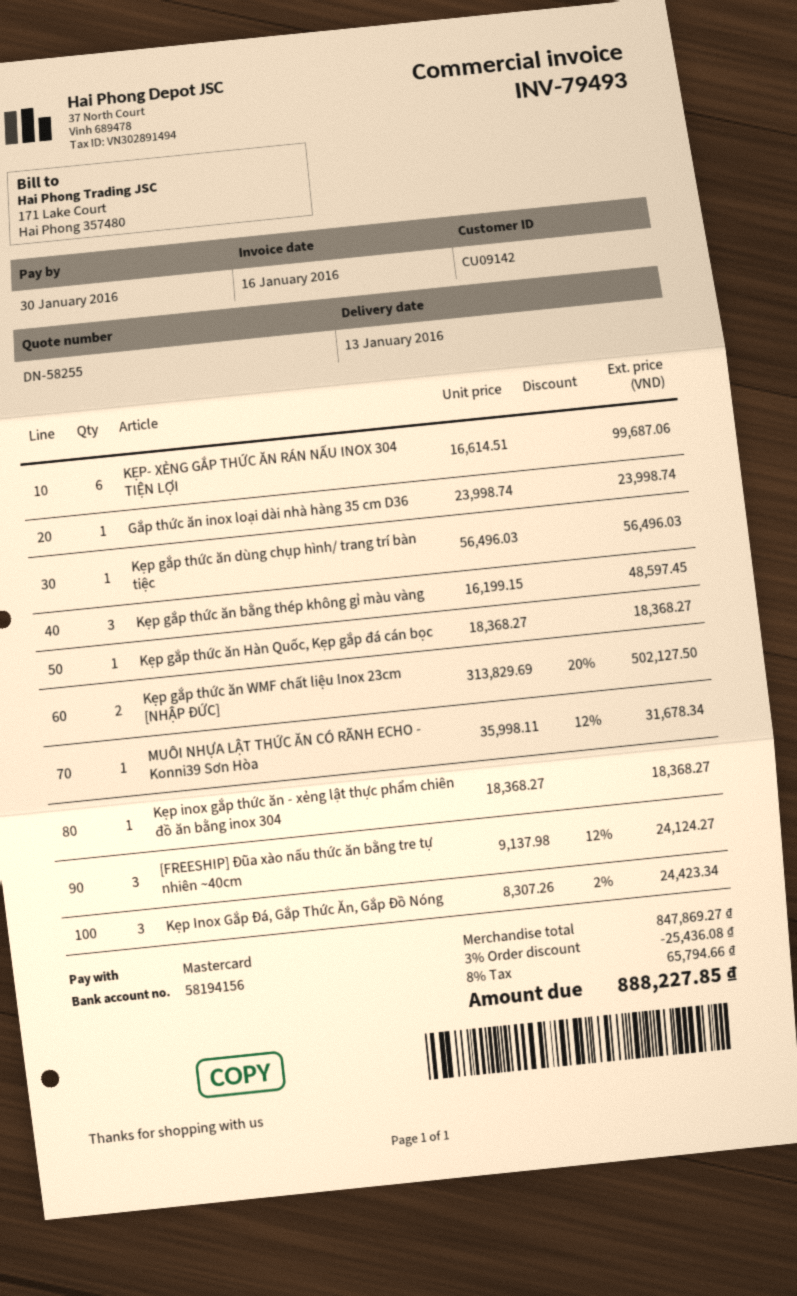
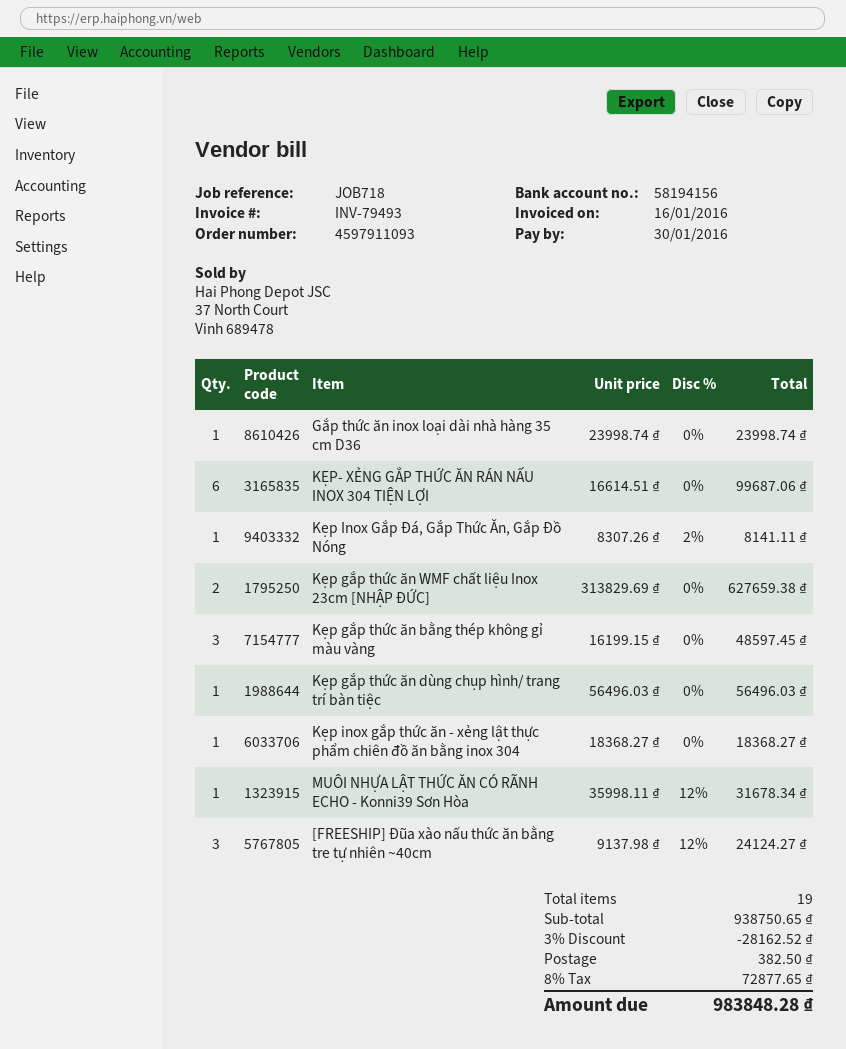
Kẹp gắp thức ăn Hàn Quốc, Kẹp gắp đá cán bọc: 1 x 18368.27 = 18368.27 -> none
Kẹp gắp thức ăn WMF chất liệu Inox 23cm [NHẬP ĐỨC]: 2 x 313829.69 - 20% = 502127.50 -> 2 x 313829.69 = 627659.38
Kẹp Inox Gắp Đá, Gắp Thức Ăn, Gắp Đồ Nóng: 3 x 8307.26 - 2% = 24423.34 -> 1 x 8307.26 - 2% = 8141.11
subtotal: 847869.27 -> 938750.65
discount: 3% = 25436.08 -> 3% = 28162.52
shipping: none -> 382.50
tax: 8% = 65794.66 -> 8% = 72877.65
total: 888227.85 -> 983848.28

